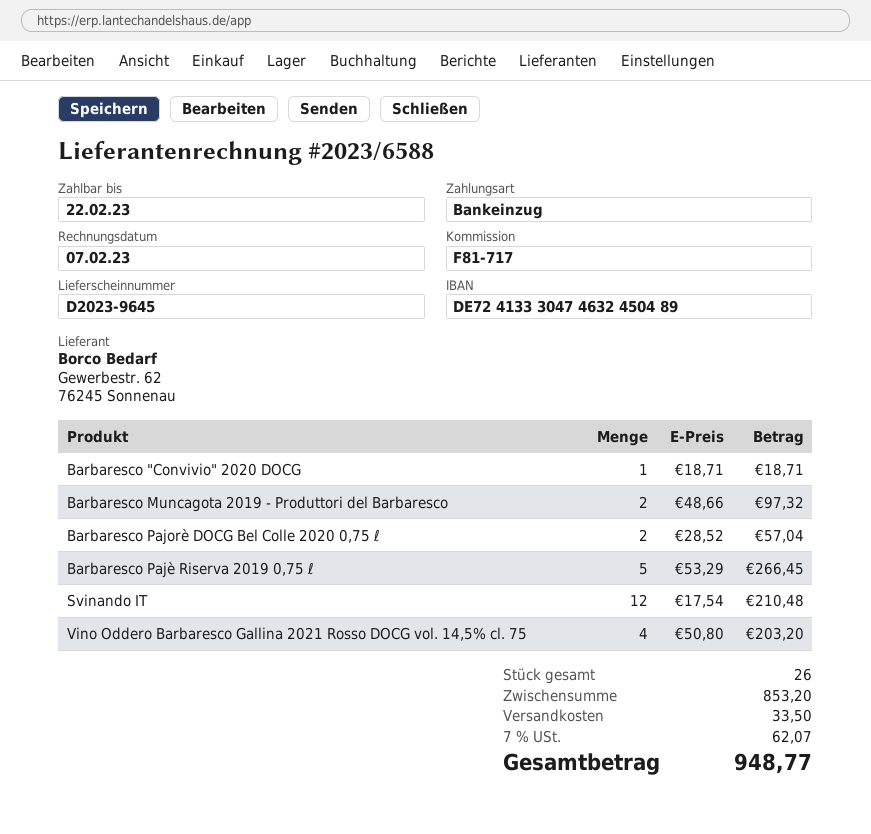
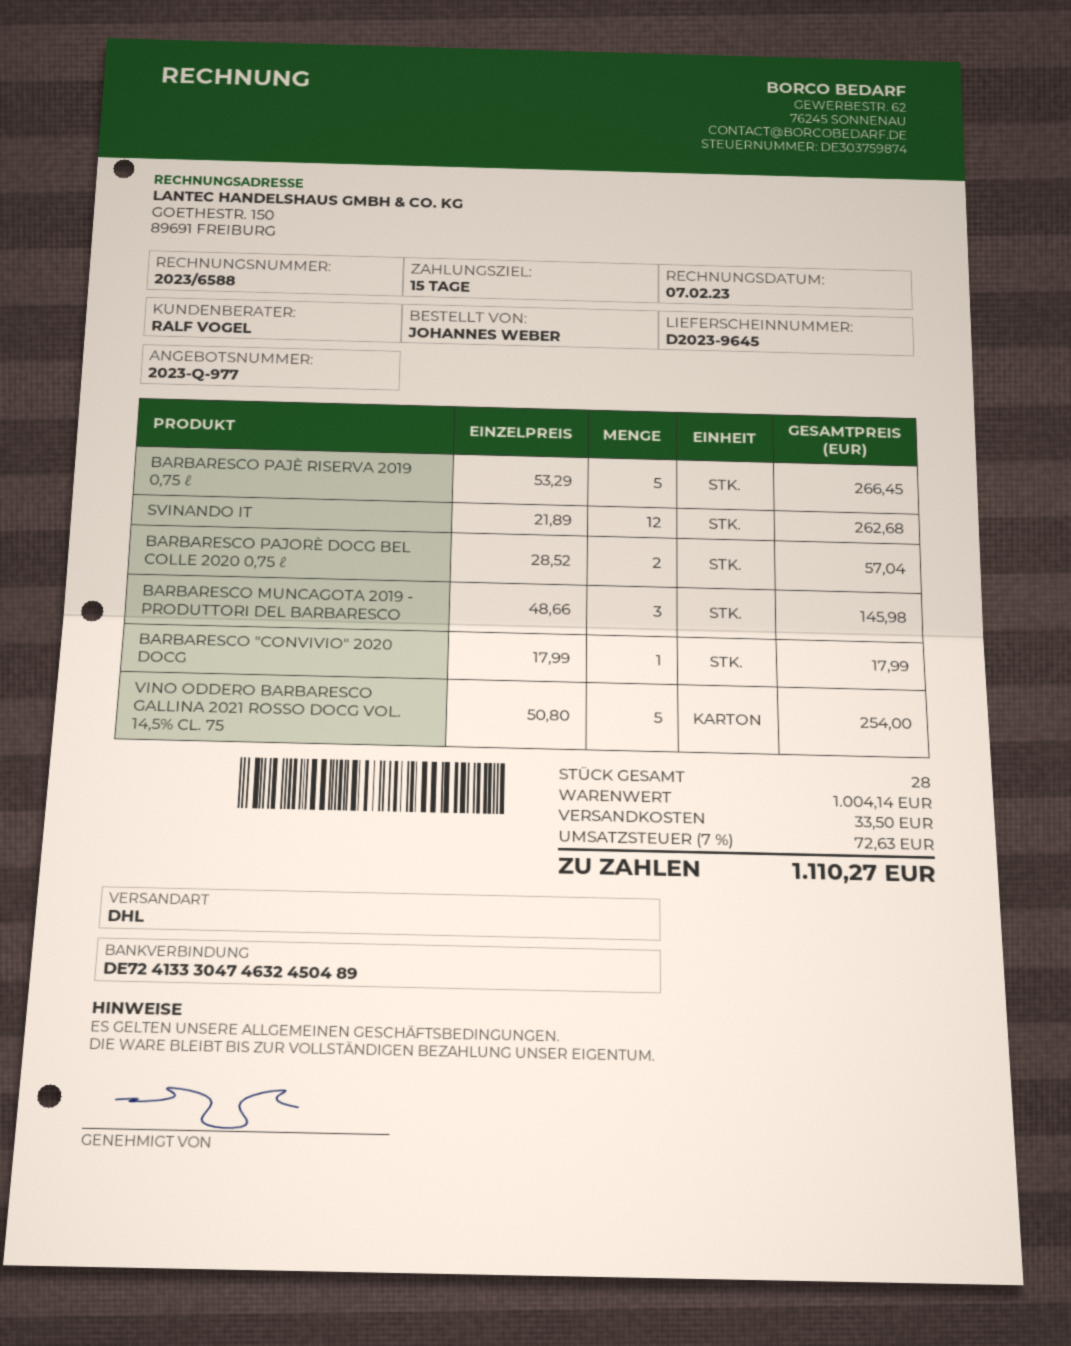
Barbaresco "Convivio" 2020 DOCG: 1 x 18.71 = 18.71 -> 1 x 17.99 = 17.99
Barbaresco Muncagota 2019 - Produttori del Barbaresco: 2 x 48.66 = 97.32 -> 3 x 48.66 = 145.98
Svinando IT: 12 x 17.54 = 210.48 -> 12 x 21.89 = 262.68
Vino Oddero Barbaresco Gallina 2021 Rosso DOCG vol. 14,5% cl. 75: 4 x 50.80 = 203.20 -> 5 x 50.80 = 254.00
total quantity: 26 -> 28
subtotal: 853.20 -> 1004.14
tax: 7% = 62.07 -> 7% = 72.63
total: 948.77 -> 1110.27

